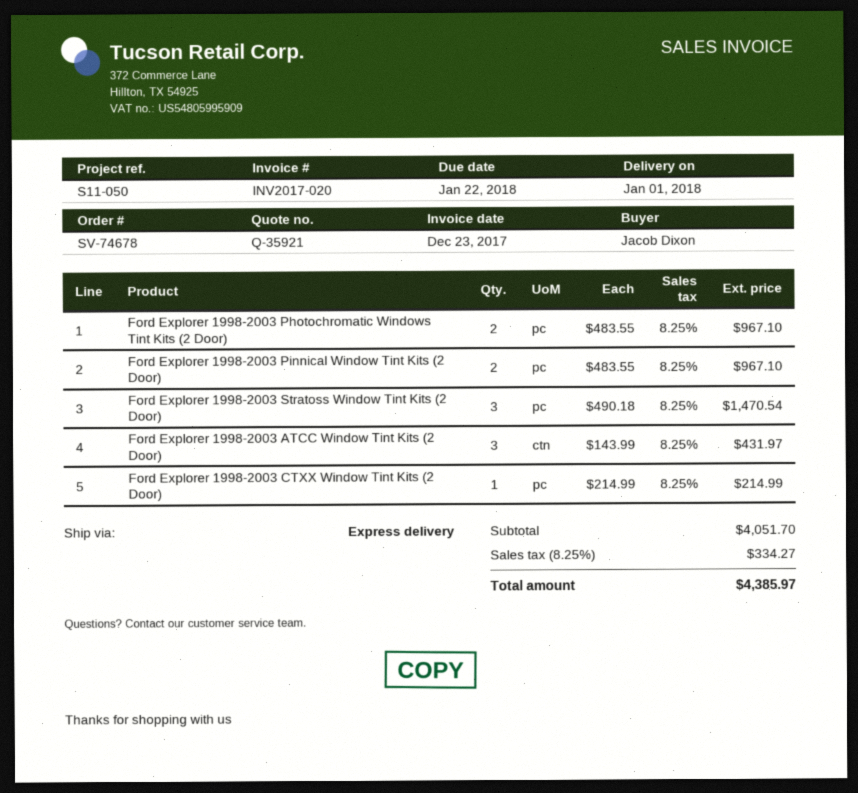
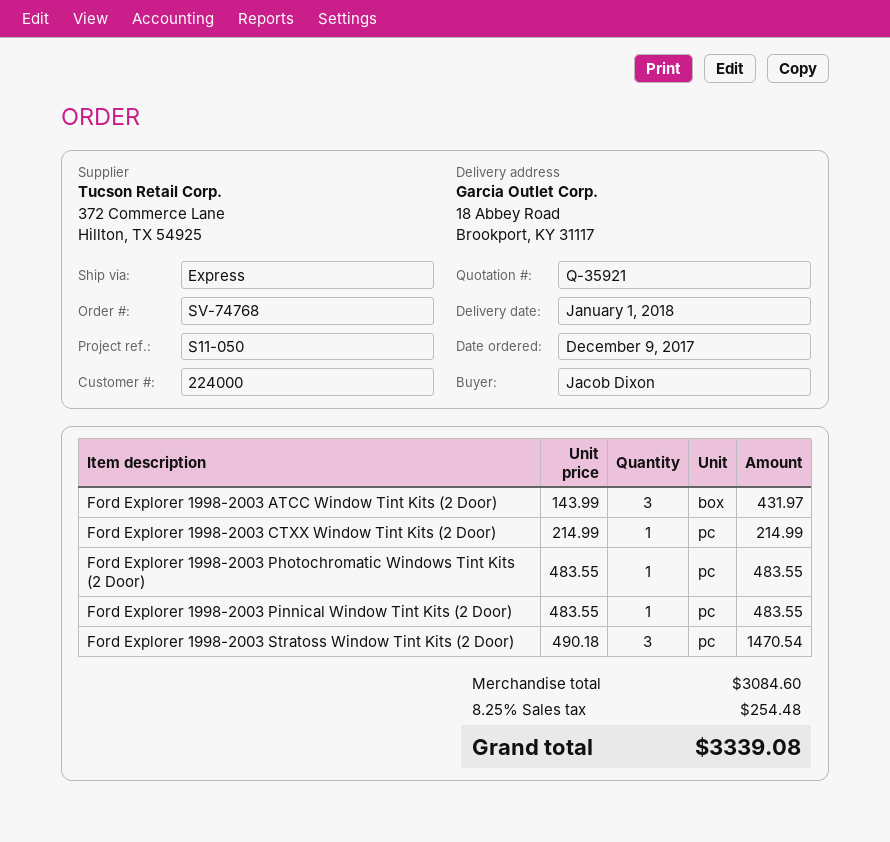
order number: SV-74678 -> SV-74768
Ford Explorer 1998-2003 Photochromatic Windows Tint Kits (2 Door): 2 x 483.55 = 967.10 -> 1 x 483.55 = 483.55
Ford Explorer 1998-2003 Pinnical Window Tint Kits (2 Door): 2 x 483.55 = 967.10 -> 1 x 483.55 = 483.55
subtotal: 4051.70 -> 3084.60
tax: 8.25% = 334.27 -> 8.25% = 254.48
total: 4385.97 -> 3339.08

